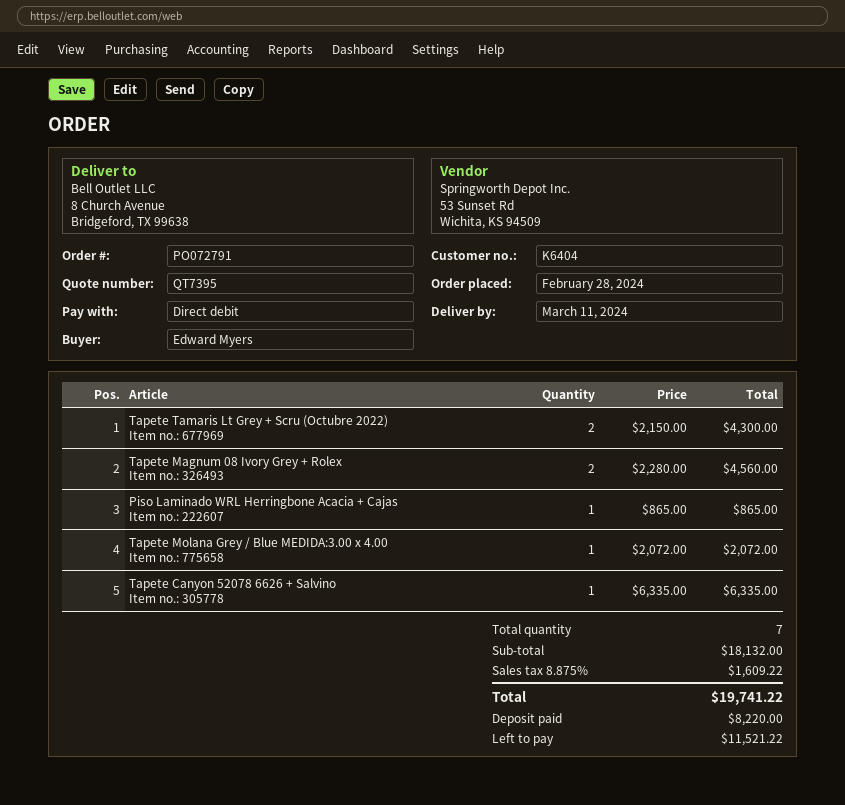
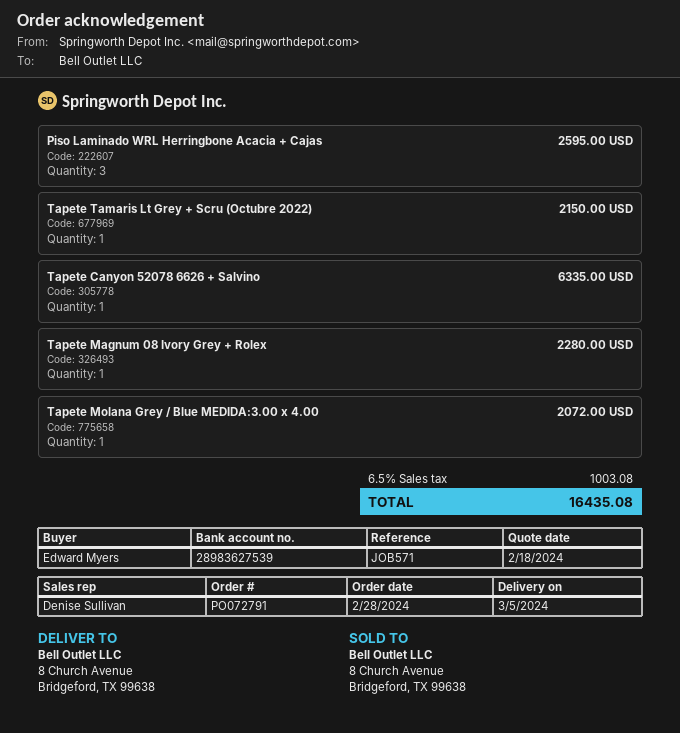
delivery date: 2024-03-11 -> 2024-03-05
Tapete Tamaris Lt Grey + Scru (Octubre 2022): 2 for 4300.00 -> 1 for 2150.00
Tapete Magnum 08 Ivory Grey + Rolex: 2 for 4560.00 -> 1 for 2280.00
Piso Laminado WRL Herringbone Acacia + Cajas: 1 for 865.00 -> 3 for 2595.00
tax: 8.875% = 1609.22 -> 6.5% = 1003.08
total: 19741.22 -> 16435.08

